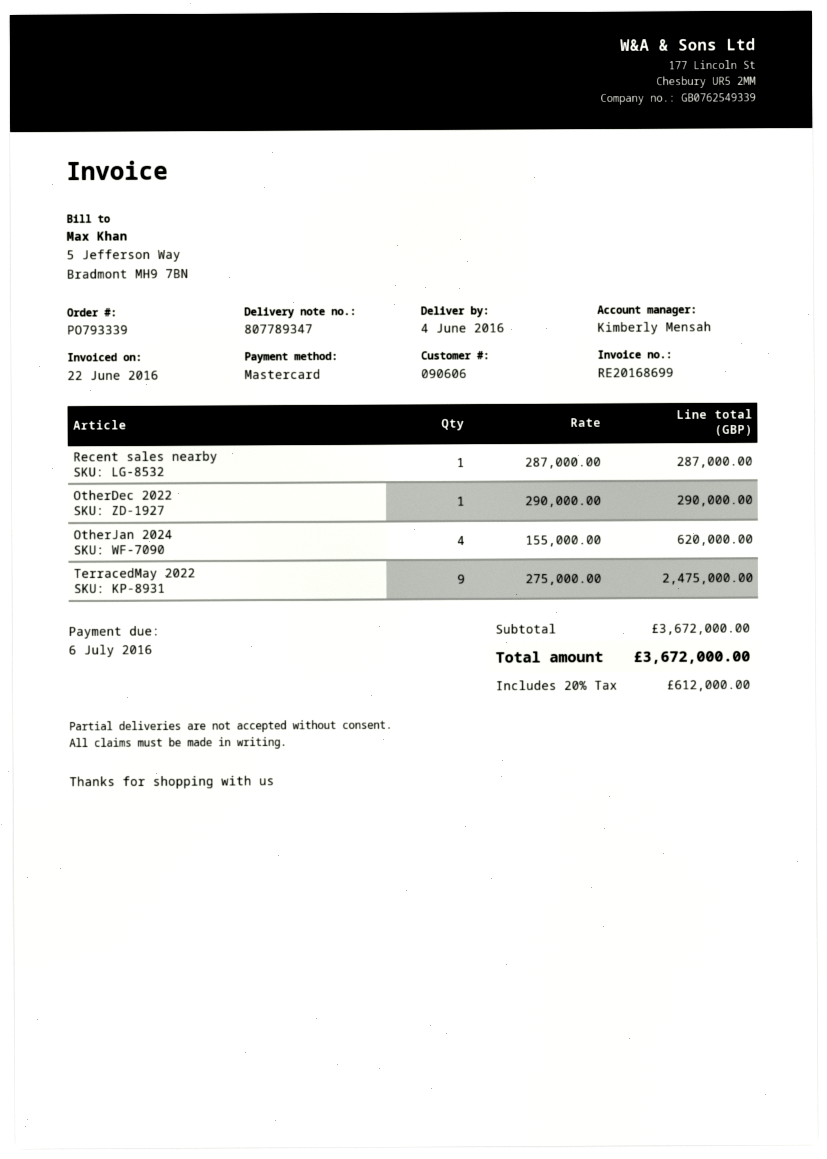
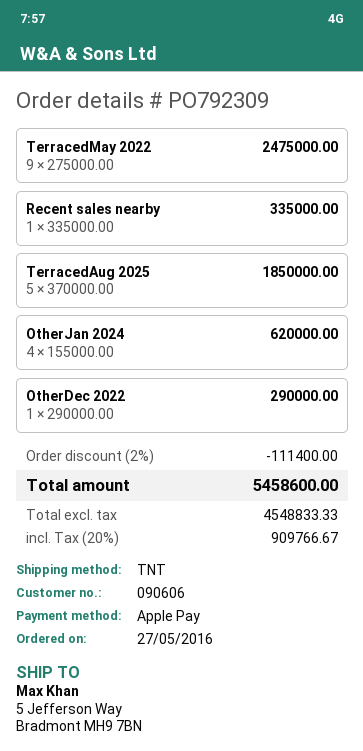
order number: PO793339 -> PO792309
payment method: Mastercard -> Apple Pay
Recent sales nearby: 1 x 287000.00 = 287000.00 -> 1 x 335000.00 = 335000.00
TerracedAug 2025: none -> 5 x 370000.00 = 1850000.00
discount: none -> 2% = 111400.00
tax: 20% = 612000.00 -> 20% = 909766.67
total: 3672000.00 -> 5458600.00

